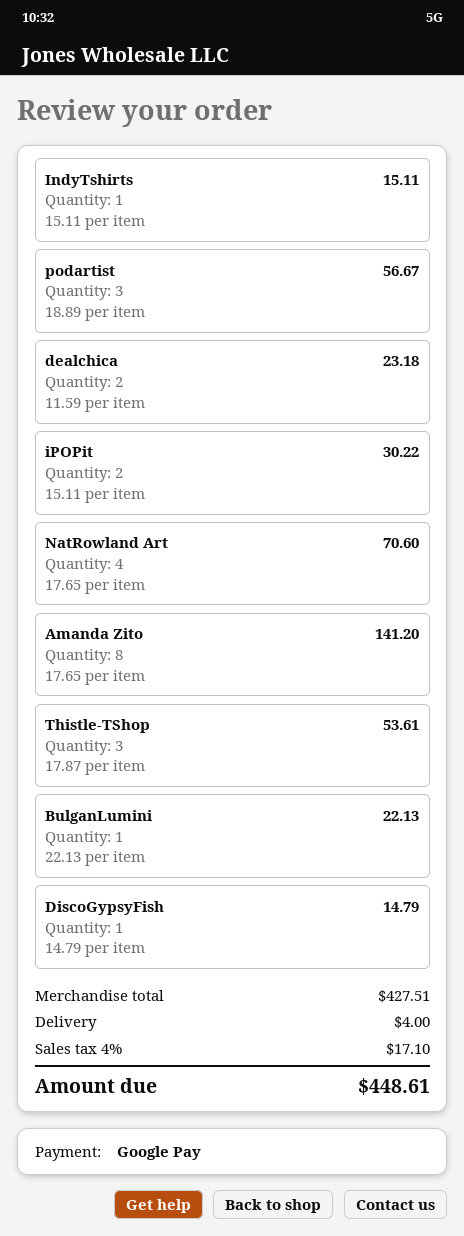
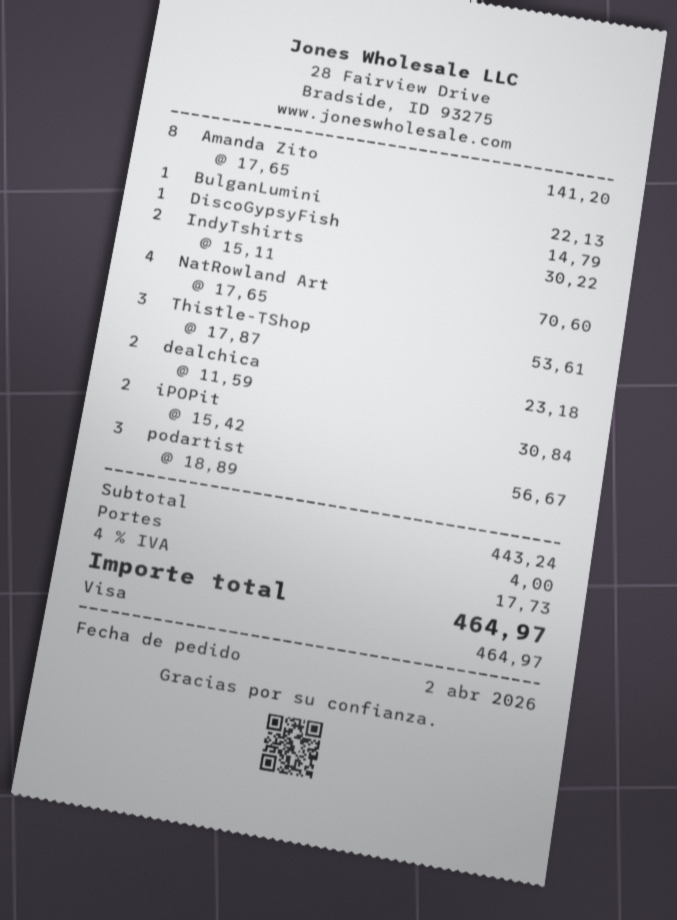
payment method: Google Pay -> Visa
IndyTshirts: 1 x 15.11 = 15.11 -> 2 x 15.11 = 30.22
iPOPit: 2 x 15.11 = 30.22 -> 2 x 15.42 = 30.84
subtotal: 427.51 -> 443.24
tax: 4% = 17.10 -> 4% = 17.73
total: 448.61 -> 464.97

